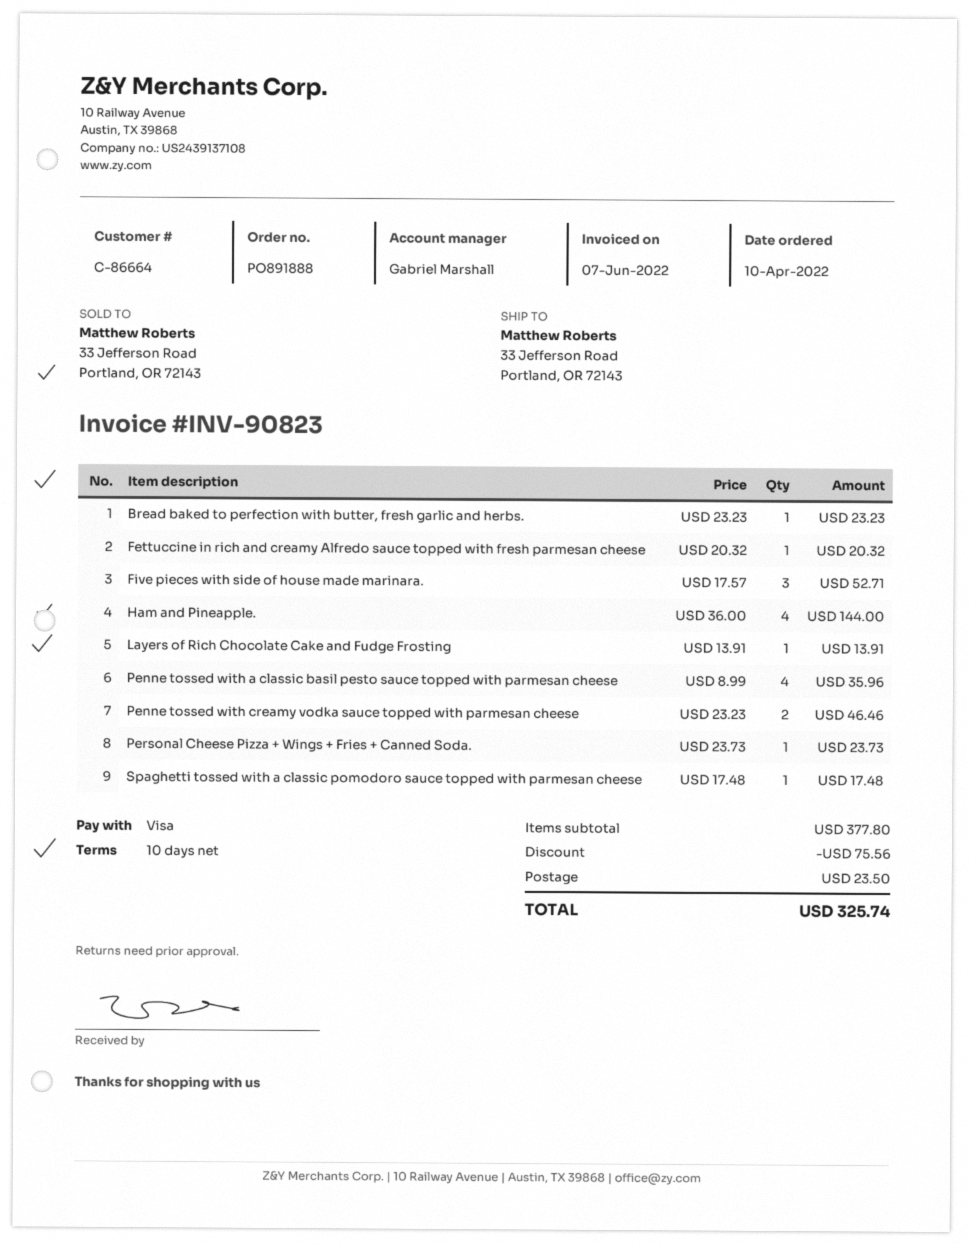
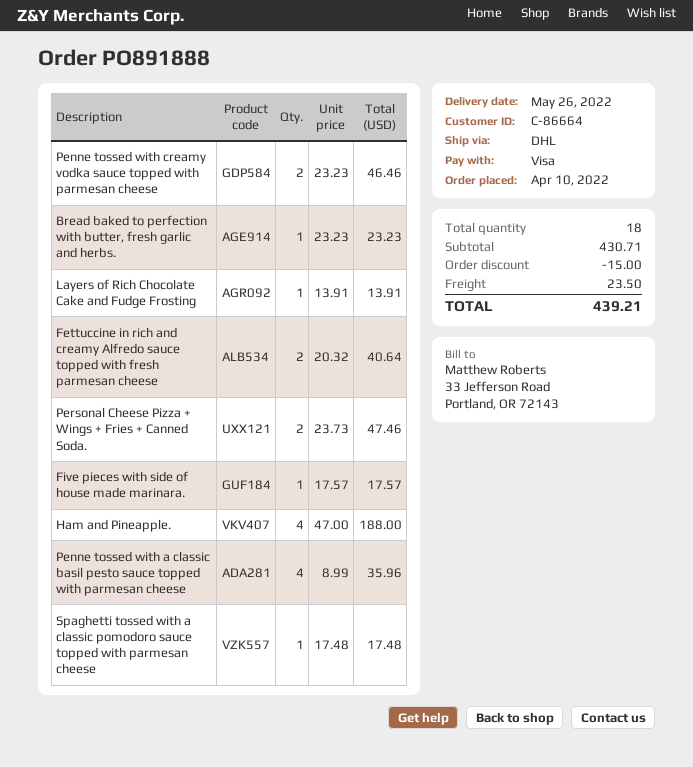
Fettuccine in rich and creamy Alfredo sauce topped with fresh parmesan cheese: 1 x 20.32 = 20.32 -> 2 x 20.32 = 40.64
Five pieces with side of house made marinara.: 3 x 17.57 = 52.71 -> 1 x 17.57 = 17.57
Ham and Pineapple.: 4 x 36.00 = 144.00 -> 4 x 47.00 = 188.00
Personal Cheese Pizza + Wings + Fries + Canned Soda.: 1 x 23.73 = 23.73 -> 2 x 23.73 = 47.46
subtotal: 377.80 -> 430.71
discount: 75.56 -> 15.00
total: 325.74 -> 439.21

